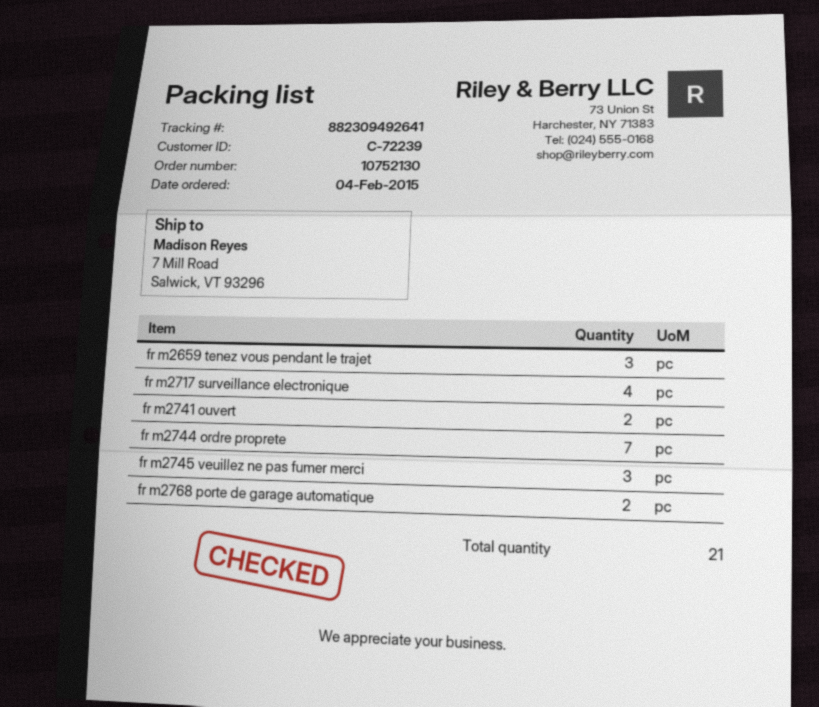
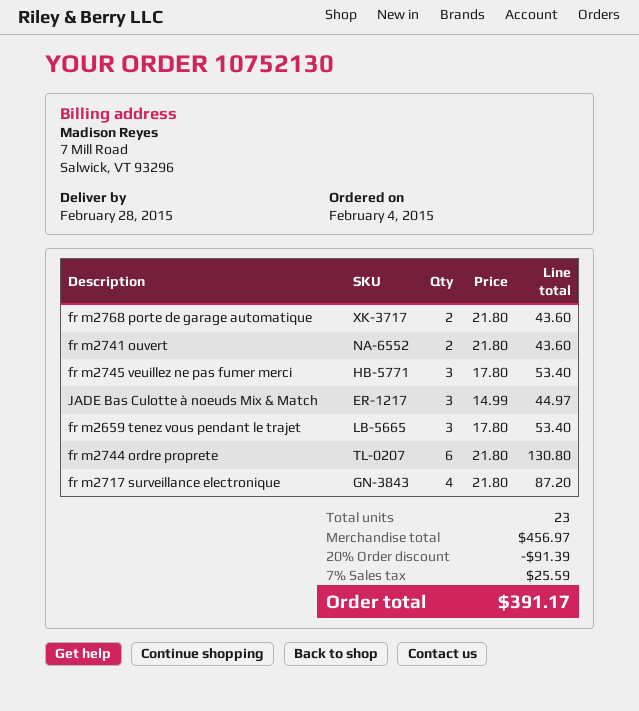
fr m2744 ordre proprete: 7 -> 6
JADE Bas Culotte à noeuds Mix & Match: none -> 3
total quantity: 21 -> 23

